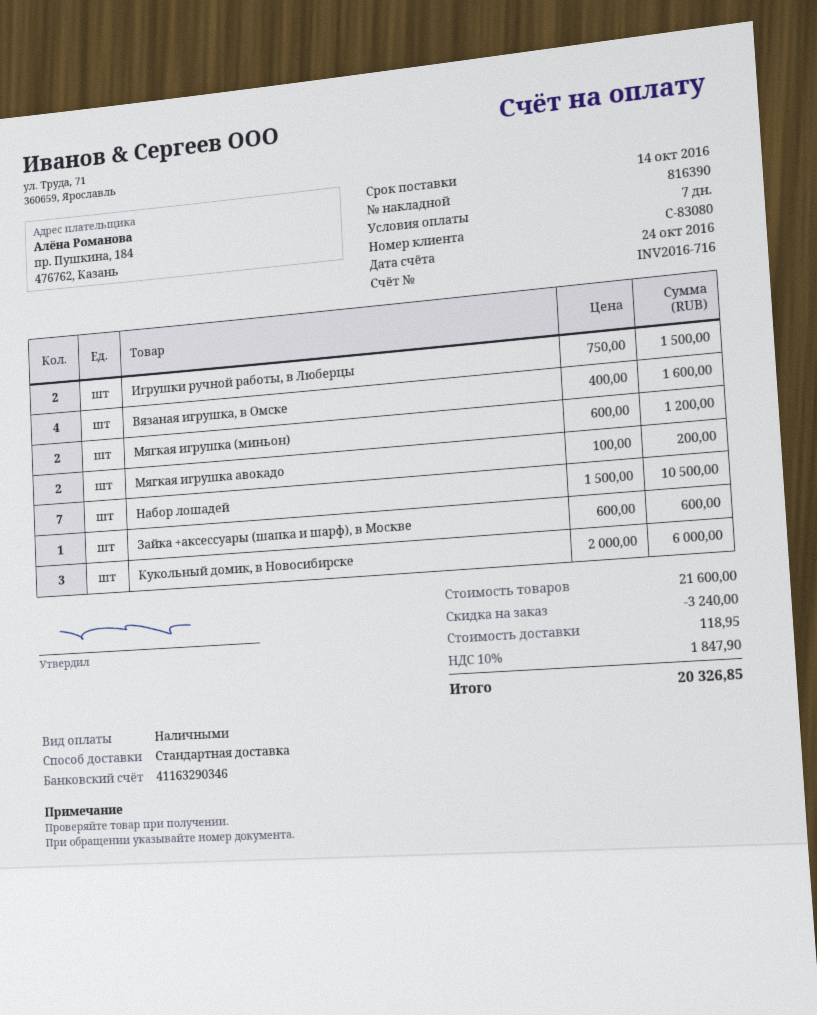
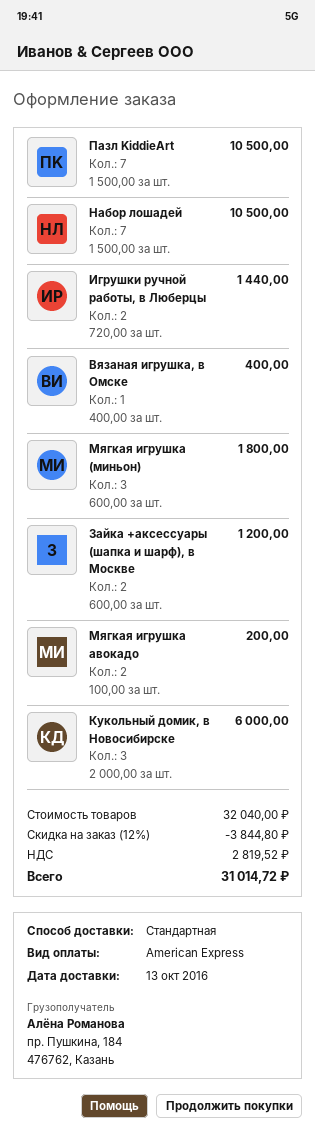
delivery date: 2016-10-14 -> 2016-10-13
payment method: cash -> American Express
Игрушки ручной работы, в Люберцы: 2 x 750.00 = 1500.00 -> 2 x 720.00 = 1440.00
Вязаная игрушка, в Омске: 4 x 400.00 = 1600.00 -> 1 x 400.00 = 400.00
Мягкая игрушка (миньон): 2 x 600.00 = 1200.00 -> 3 x 600.00 = 1800.00
Зайка +аксессуары (шапка и шарф), в Москве: 1 x 600.00 = 600.00 -> 2 x 600.00 = 1200.00
Пазл KiddieArt: none -> 7 x 1500.00 = 10500.00
subtotal: 21600.00 -> 32040.00
discount: 3240.00 -> 3844.80
shipping: 118.95 -> none
tax: 1847.90 -> 2819.52
total: 20326.85 -> 31014.72

